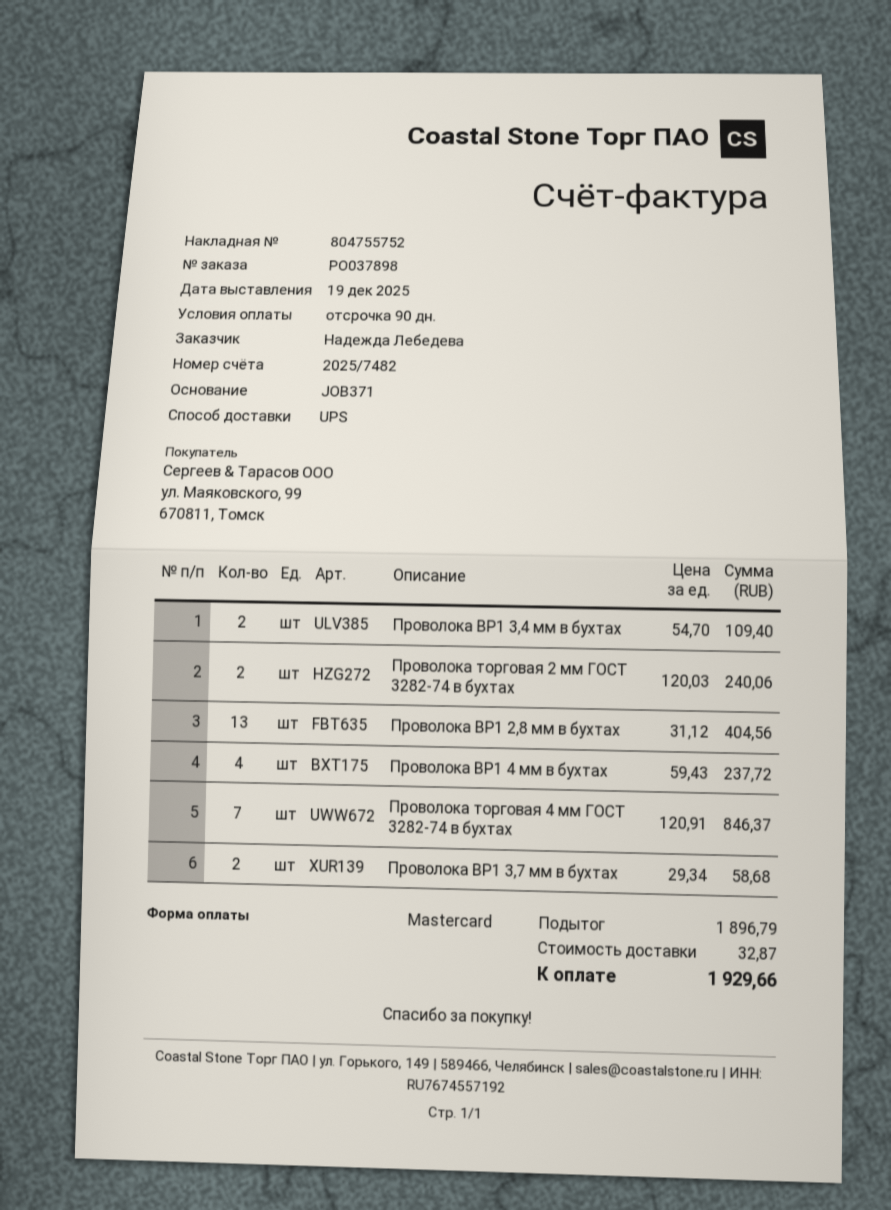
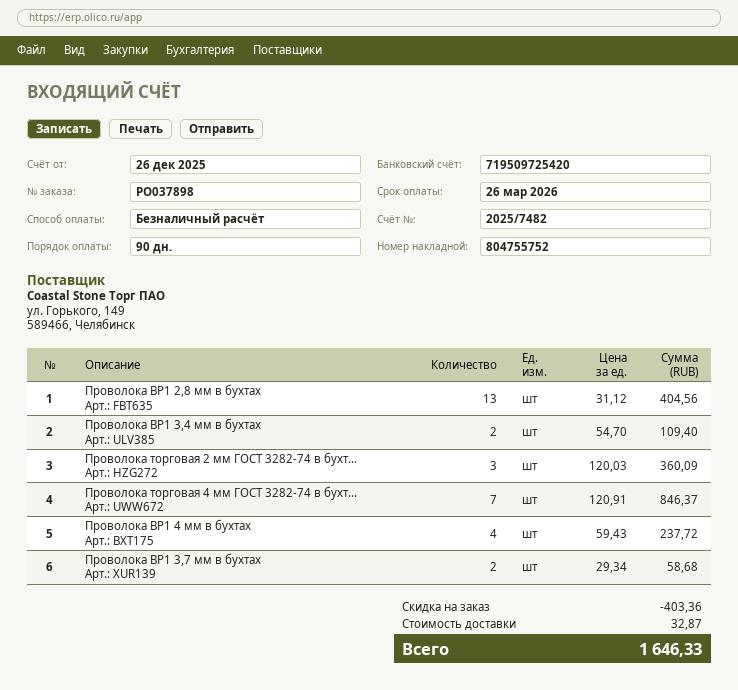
invoice date: 2025-12-19 -> 2025-12-26
payment method: Mastercard -> bank transfer
Проволока торговая 2 мм ГОСТ 3282-74 в бухтах: 2 x 120.03 = 240.06 -> 3 x 120.03 = 360.09
discount: none -> 403.36
total: 1929.66 -> 1646.33

